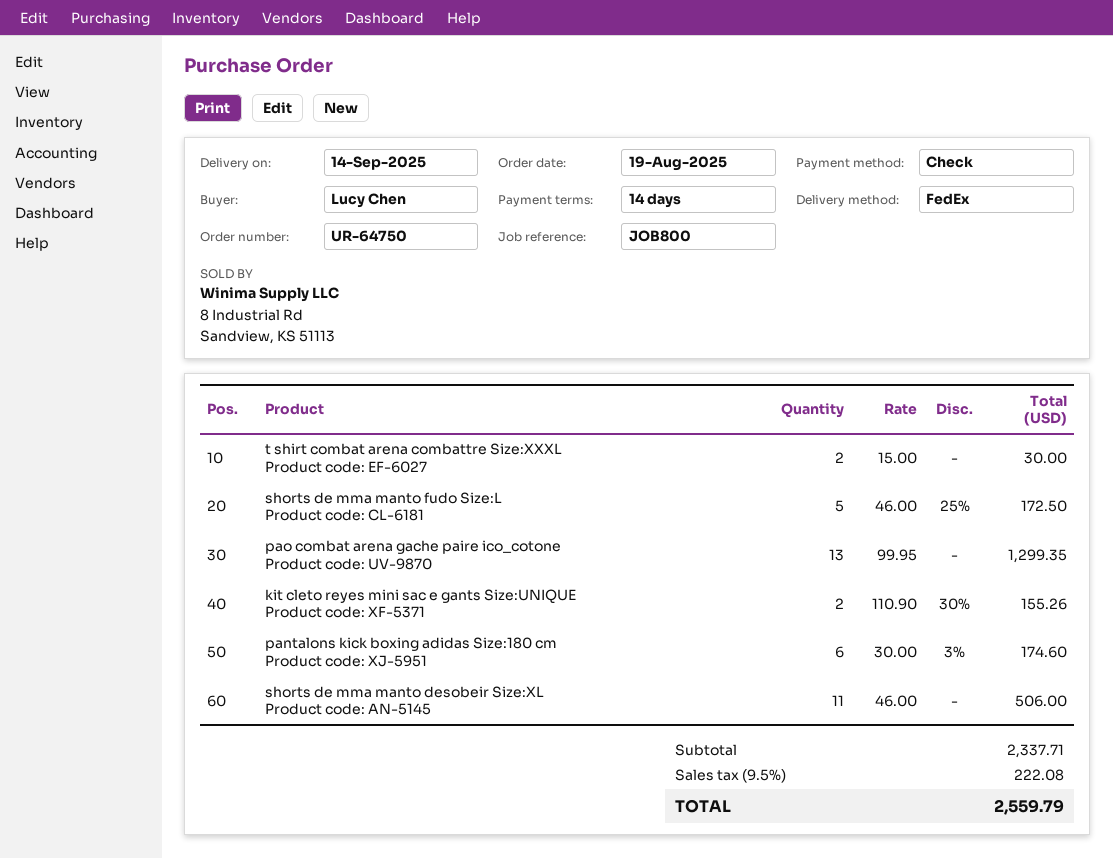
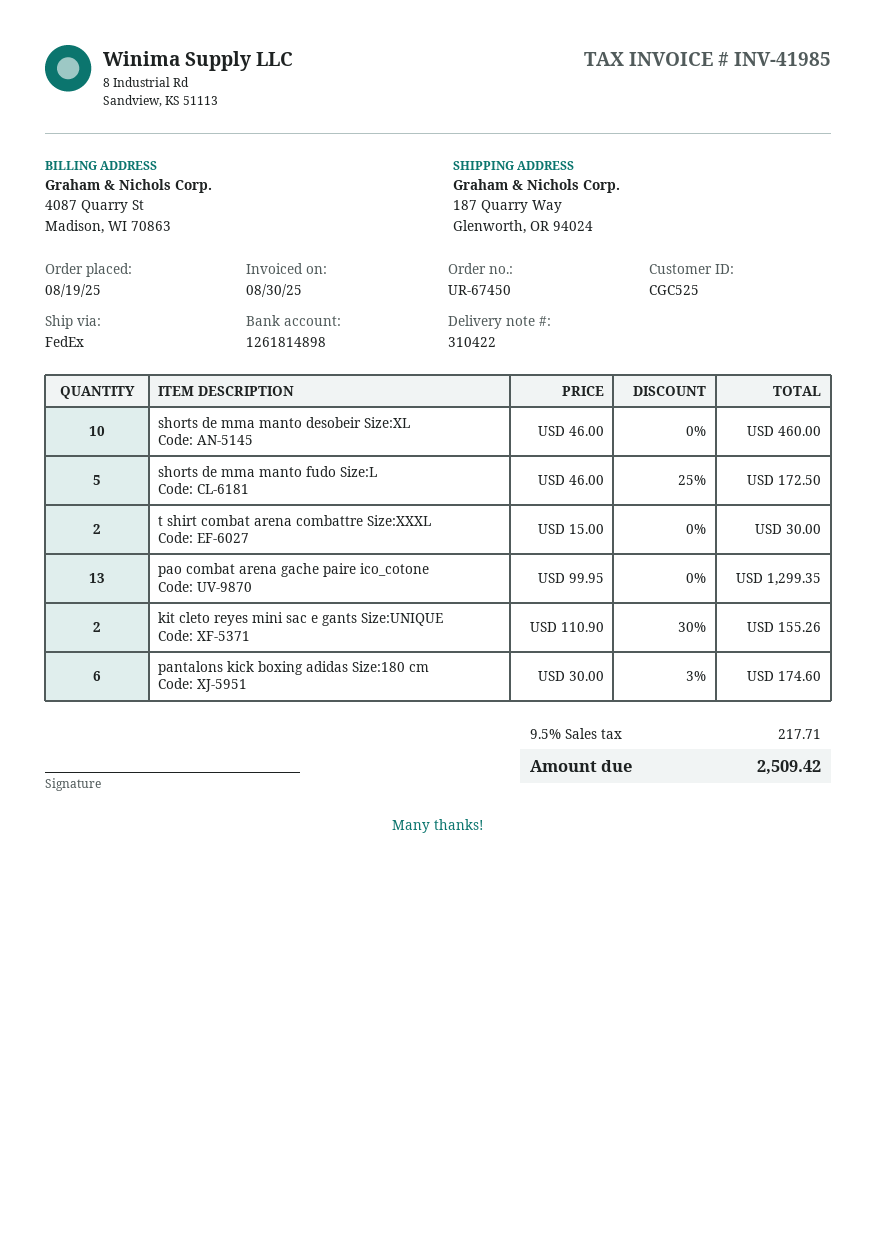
order number: UR-64750 -> UR-67450
shorts de mma manto desobeir Size:XL: 11 x 46.00 = 506.00 -> 10 x 46.00 = 460.00
tax: 9.5% = 222.08 -> 9.5% = 217.71
total: 2559.79 -> 2509.42

